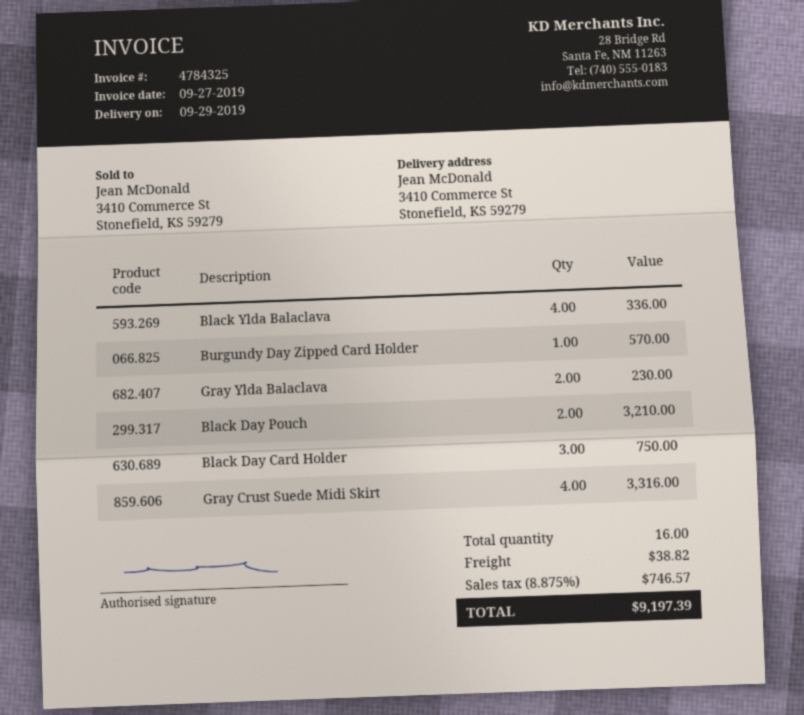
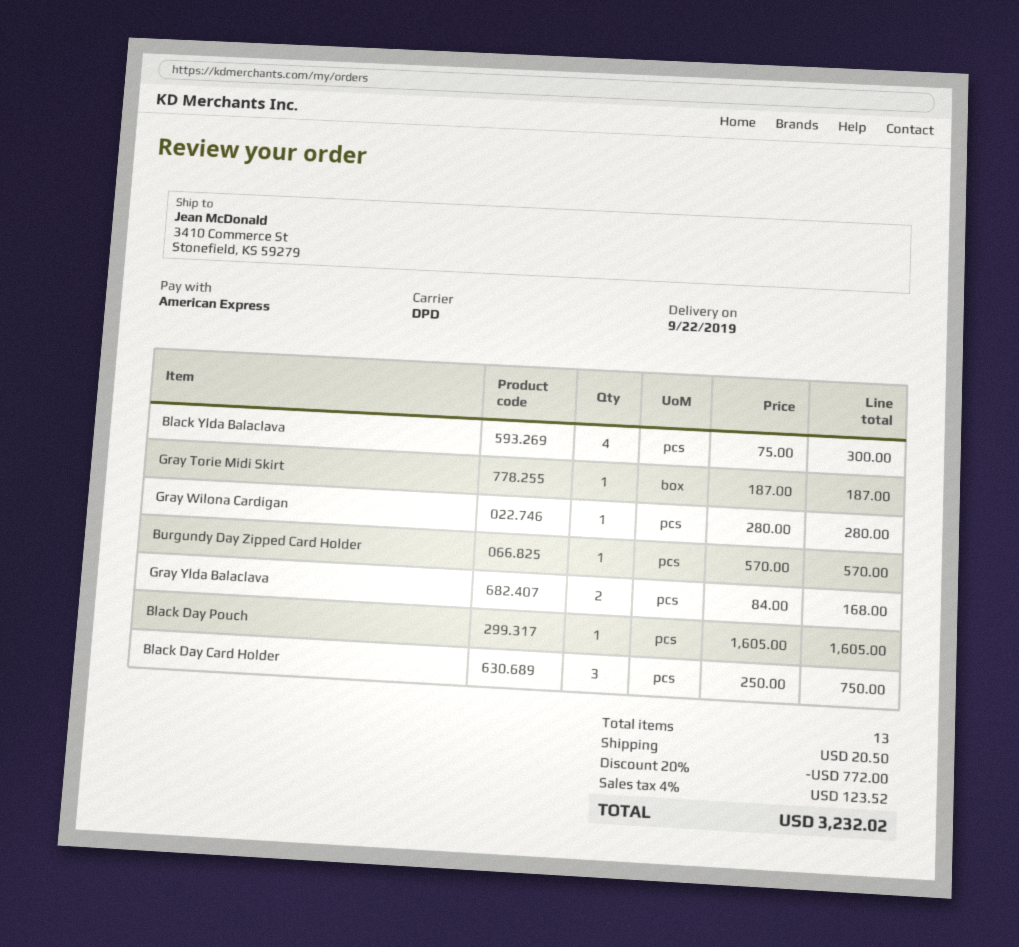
delivery date: 2019-09-29 -> 2019-09-22
Black Ylda Balaclava: 4 for 336.00 -> 4 for 300.00
Gray Ylda Balaclava: 2 for 230.00 -> 2 for 168.00
Black Day Pouch: 2 for 3210.00 -> 1 for 1605.00
Gray Crust Suede Midi Skirt: 4 for 3316.00 -> none
Gray Torie Midi Skirt: none -> 1 for 187.00
Gray Wilona Cardigan: none -> 1 for 280.00
total quantity: 16 -> 13
discount: none -> 20% = 772.00
shipping: 38.82 -> 20.50
tax: 8.875% = 746.57 -> 4% = 123.52
total: 9197.39 -> 3232.02

